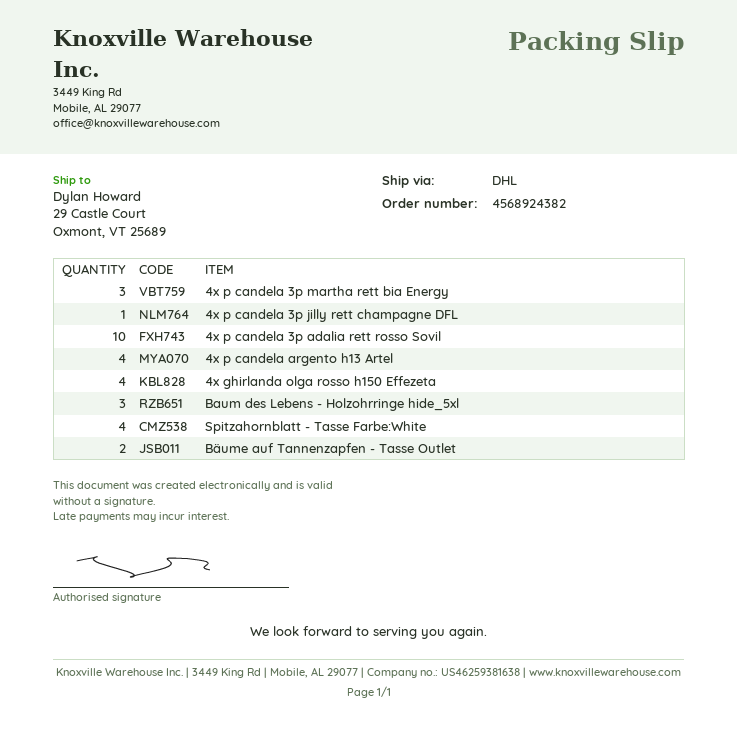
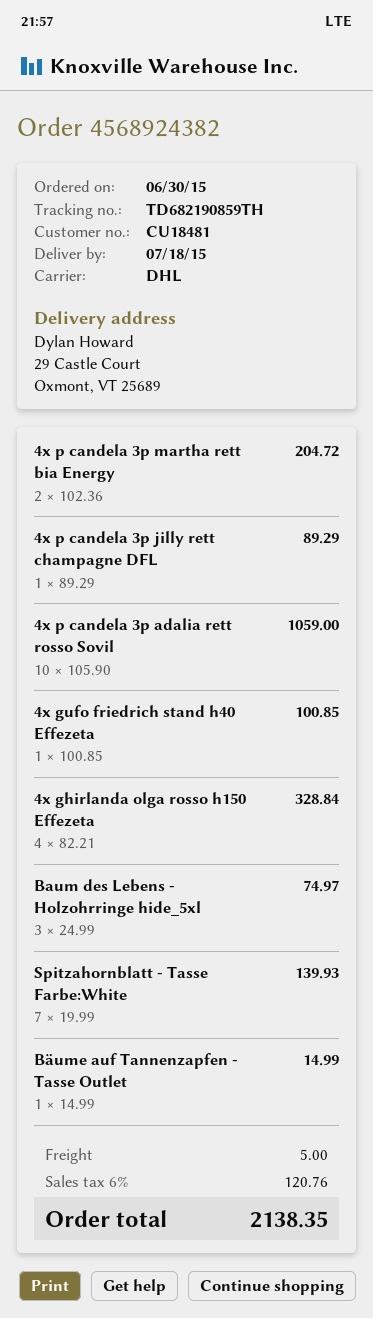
4x p candela 3p martha rett bia Energy: 3 -> 2
4x p candela argento h13 Artel: 4 -> none
Spitzahornblatt - Tasse Farbe:White: 4 -> 7
Bäume auf Tannenzapfen - Tasse Outlet: 2 -> 1
4x gufo friedrich stand h40 Effezeta: none -> 1

